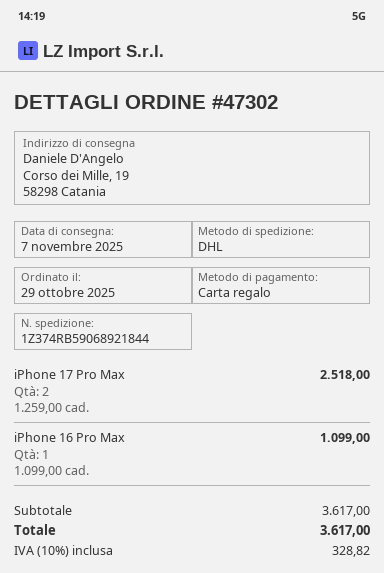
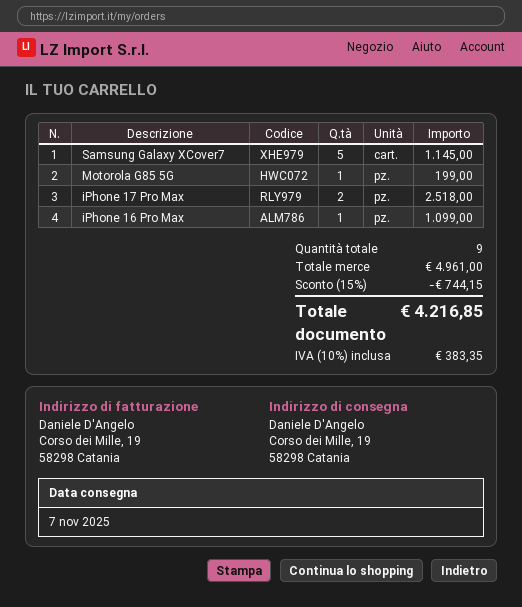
Samsung Galaxy XCover7: none -> 5 for 1145.00
Motorola G85 5G: none -> 1 for 199.00
subtotal: 3617.00 -> 4961.00
discount: none -> 15% = 744.15
tax: 10% = 328.82 -> 10% = 383.35
total: 3617.00 -> 4216.85

